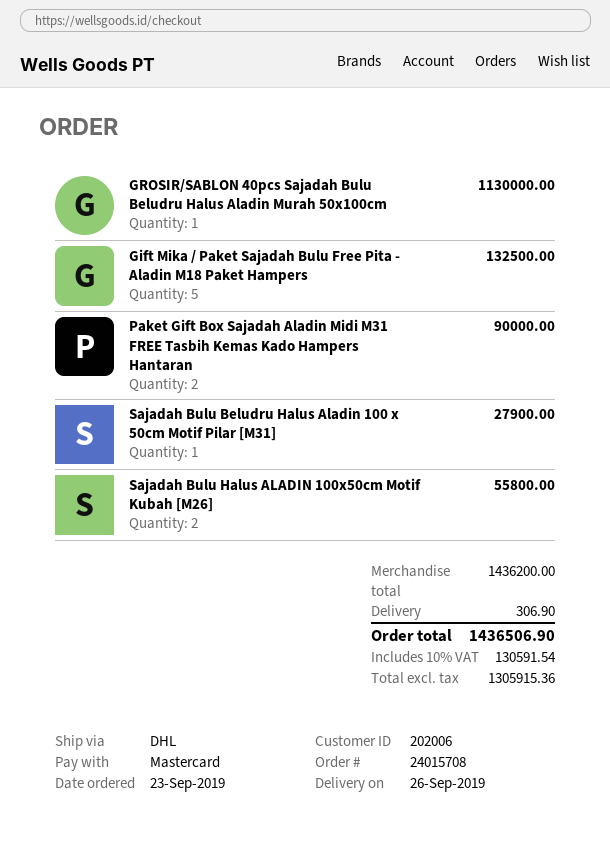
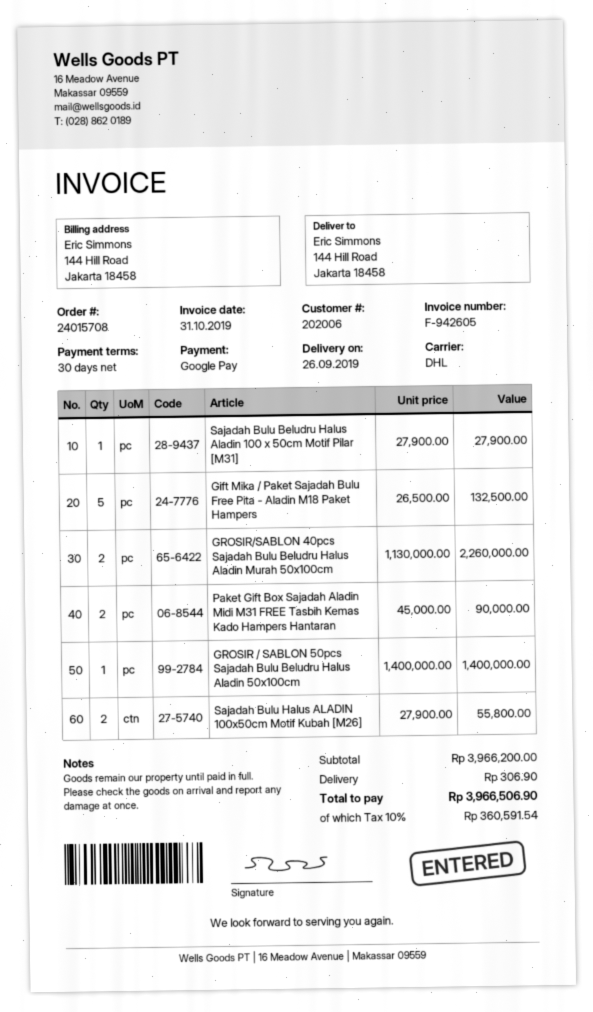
payment method: Mastercard -> Google Pay
GROSIR/SABLON 40pcs Sajadah Bulu Beludru Halus Aladin Murah 50x100cm: 1 for 1130000.00 -> 2 for 2260000.00
GROSIR / SABLON 50pcs Sajadah Bulu Beludru Halus Aladin 50x100cm: none -> 1 for 1400000.00
subtotal: 1436200.00 -> 3966200.00
tax: 10% = 130591.54 -> 10% = 360591.54
total: 1436506.90 -> 3966506.90

